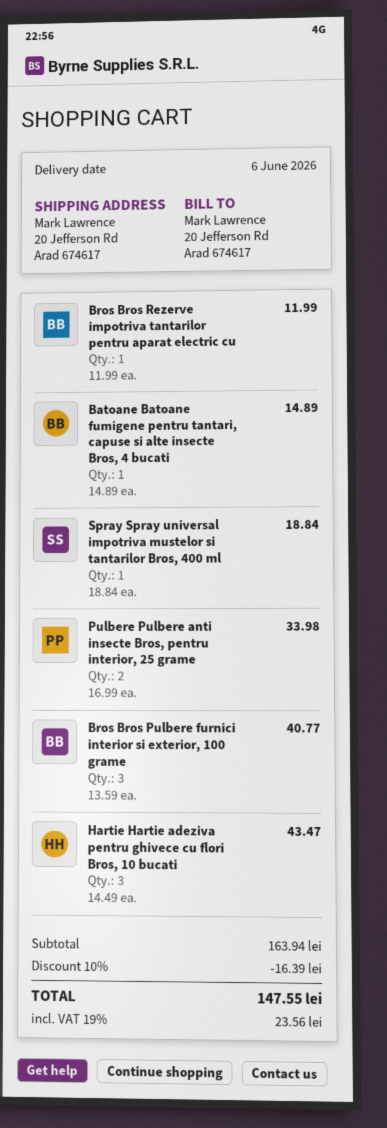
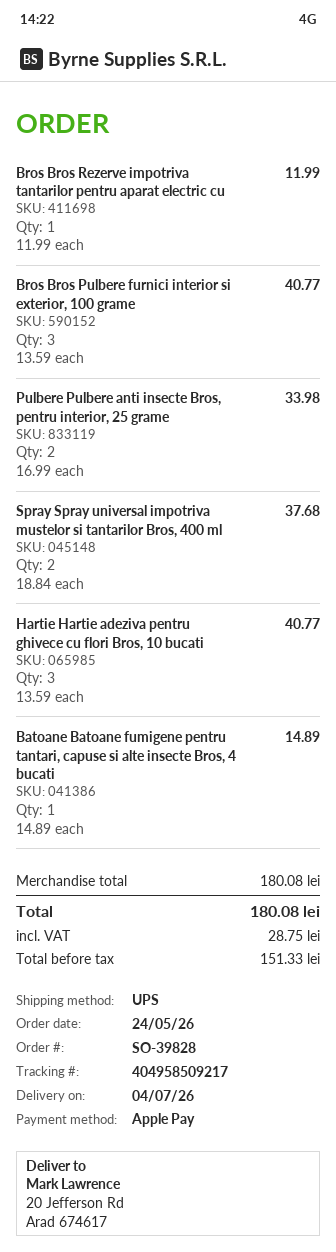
delivery date: 2026-06-06 -> 2026-07-04
Spray Spray universal impotriva mustelor si tantarilor Bros, 400 ml: 1 x 18.84 = 18.84 -> 2 x 18.84 = 37.68
Hartie Hartie adeziva pentru ghivece cu flori Bros, 10 bucati: 3 x 14.49 = 43.47 -> 3 x 13.59 = 40.77
subtotal: 163.94 -> 180.08
discount: 10% = 16.39 -> none
tax: 23.56 -> 28.75
total: 147.55 -> 180.08

